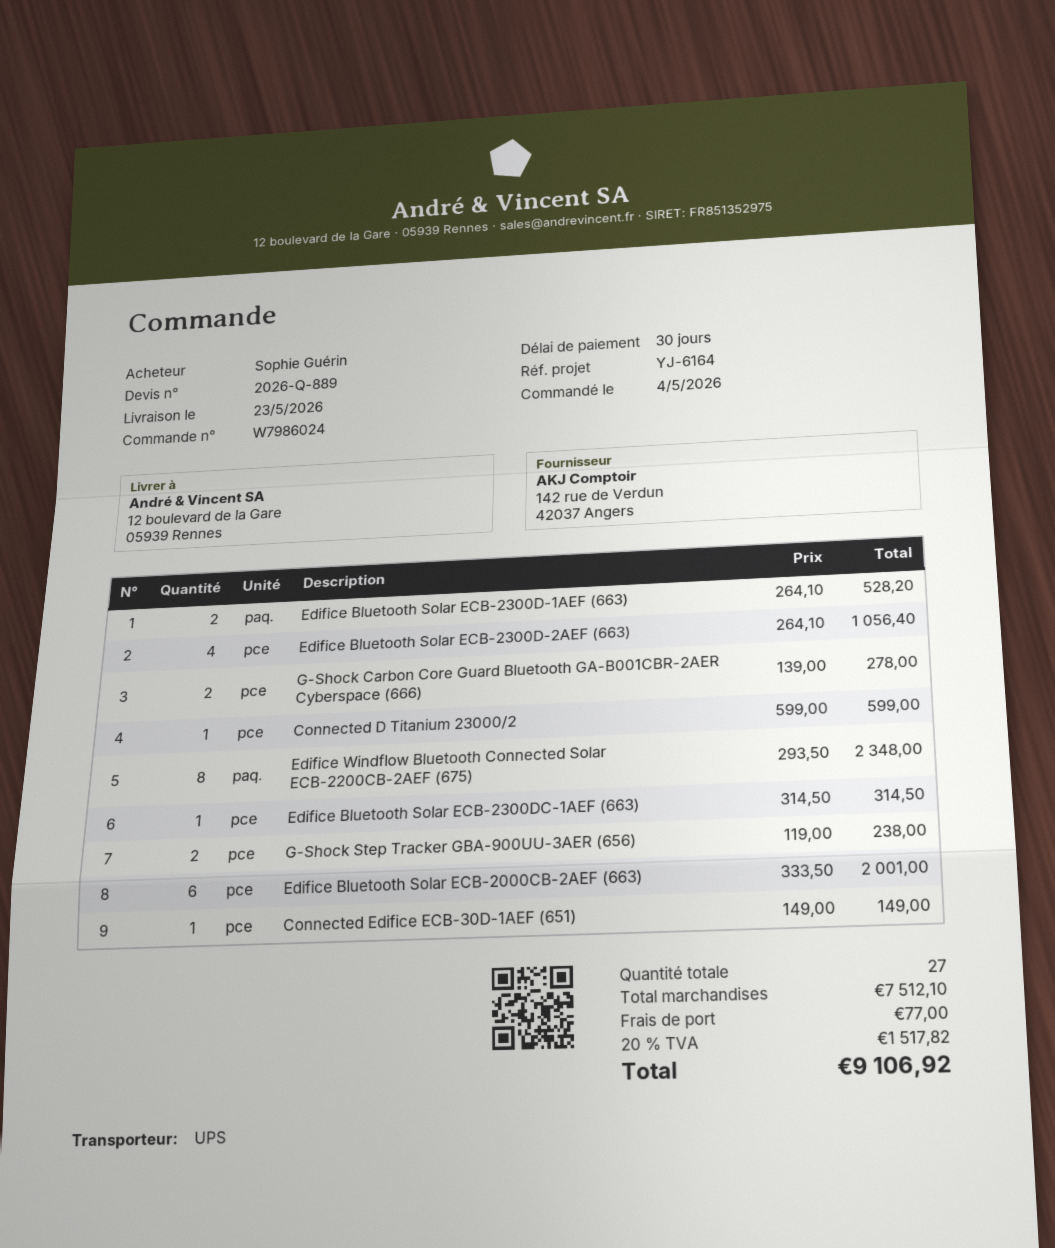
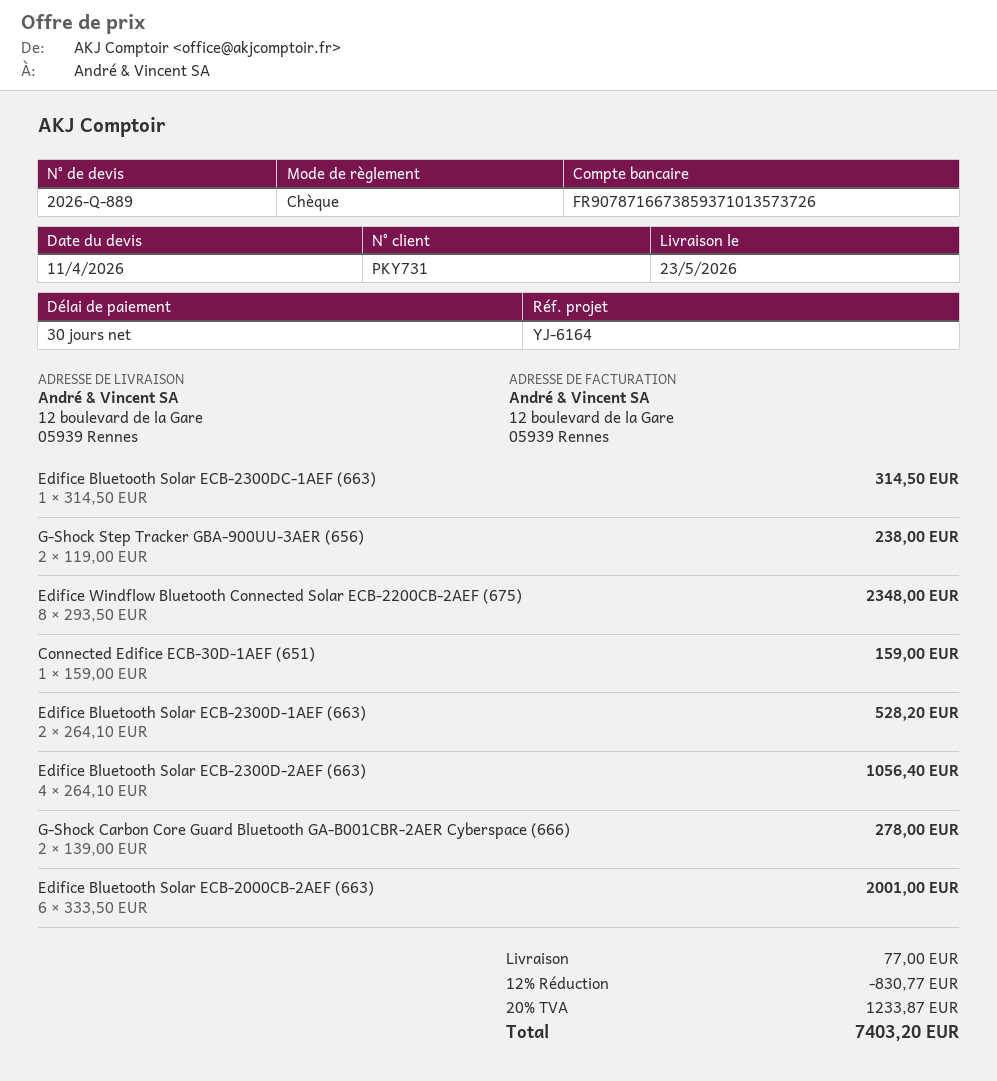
Connected D Titanium 23000/2: 1 x 599.00 = 599.00 -> none
Connected Edifice ECB-30D-1AEF (651): 1 x 149.00 = 149.00 -> 1 x 159.00 = 159.00
discount: none -> 12% = 830.77
tax: 20% = 1517.82 -> 20% = 1233.87
total: 9106.92 -> 7403.20

